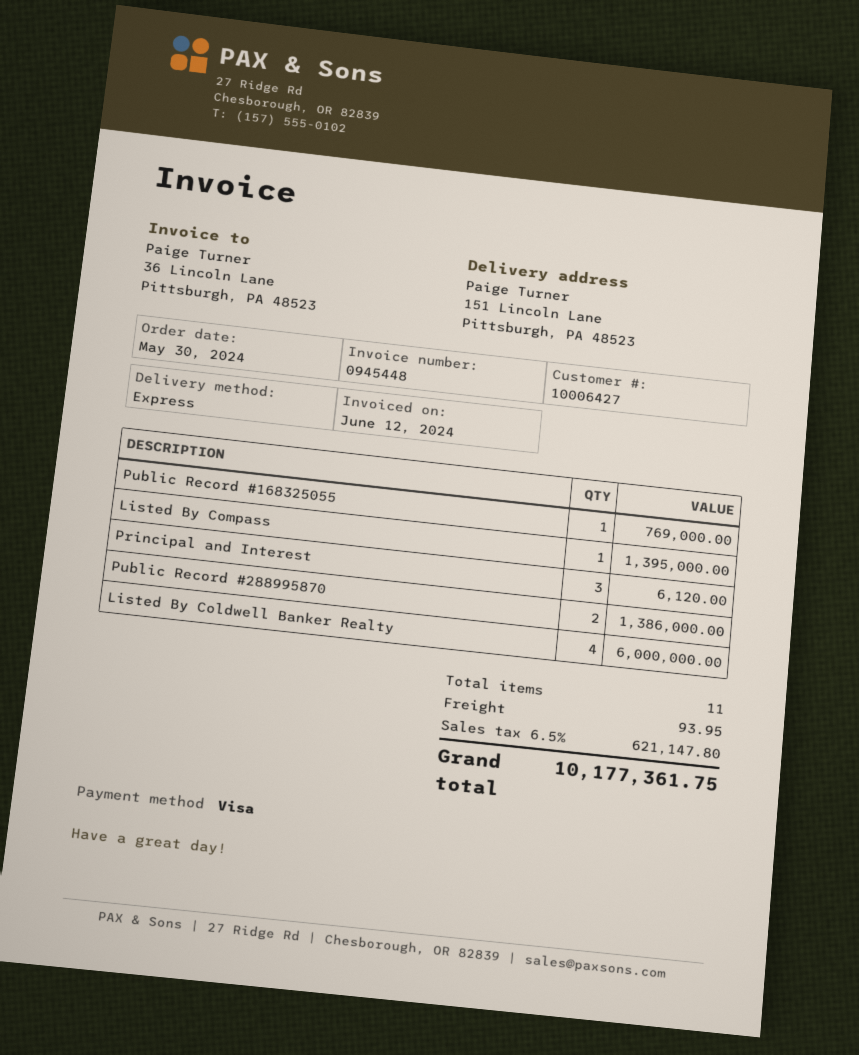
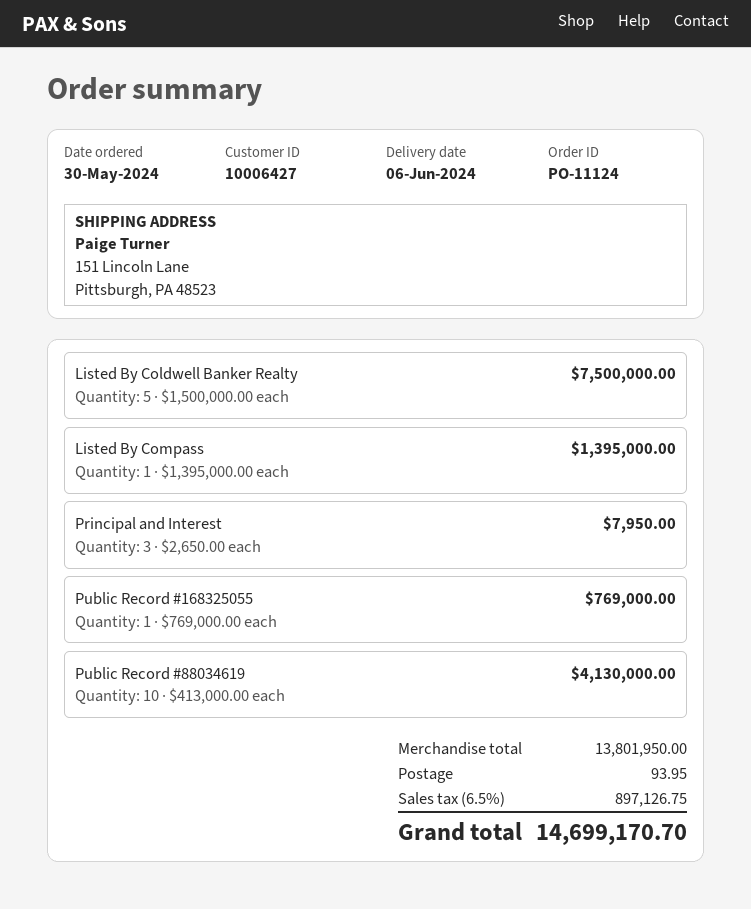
Principal and Interest: 3 for 6120.00 -> 3 for 7950.00
Public Record #288995870: 2 for 1386000.00 -> none
Listed By Coldwell Banker Realty: 4 for 6000000.00 -> 5 for 7500000.00
Public Record #88034619: none -> 10 for 4130000.00
tax: 6.5% = 621147.80 -> 6.5% = 897126.75
total: 10177361.75 -> 14699170.70

